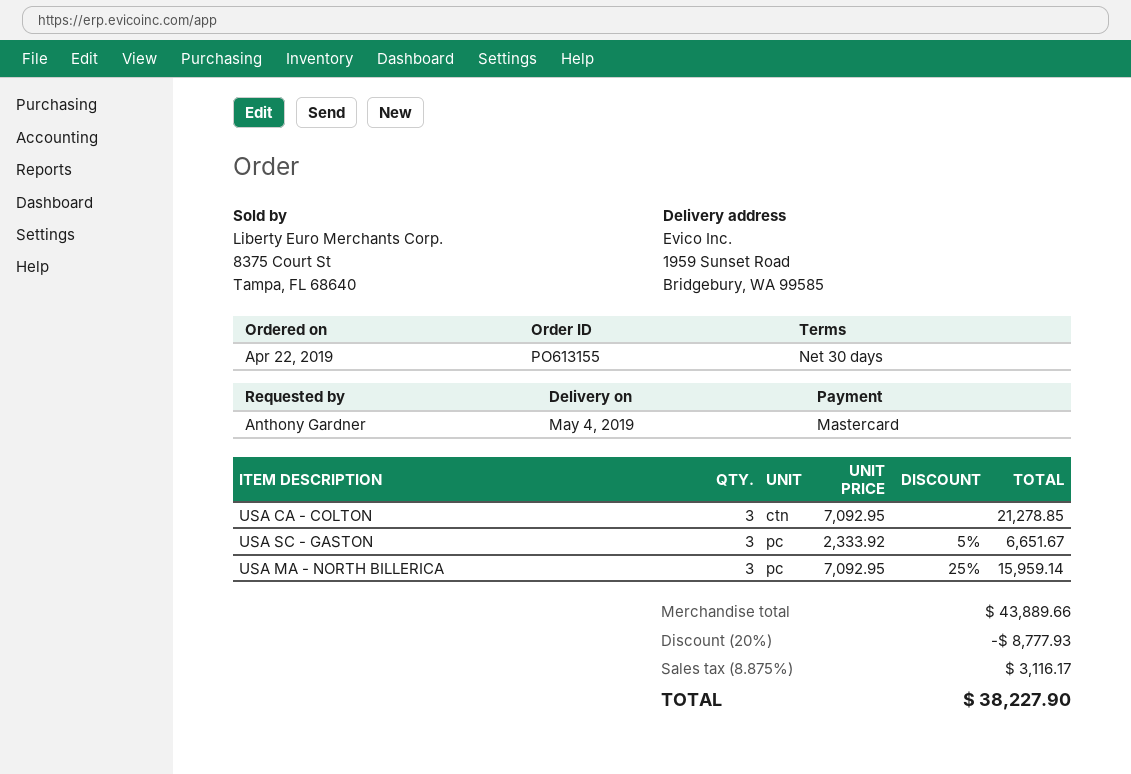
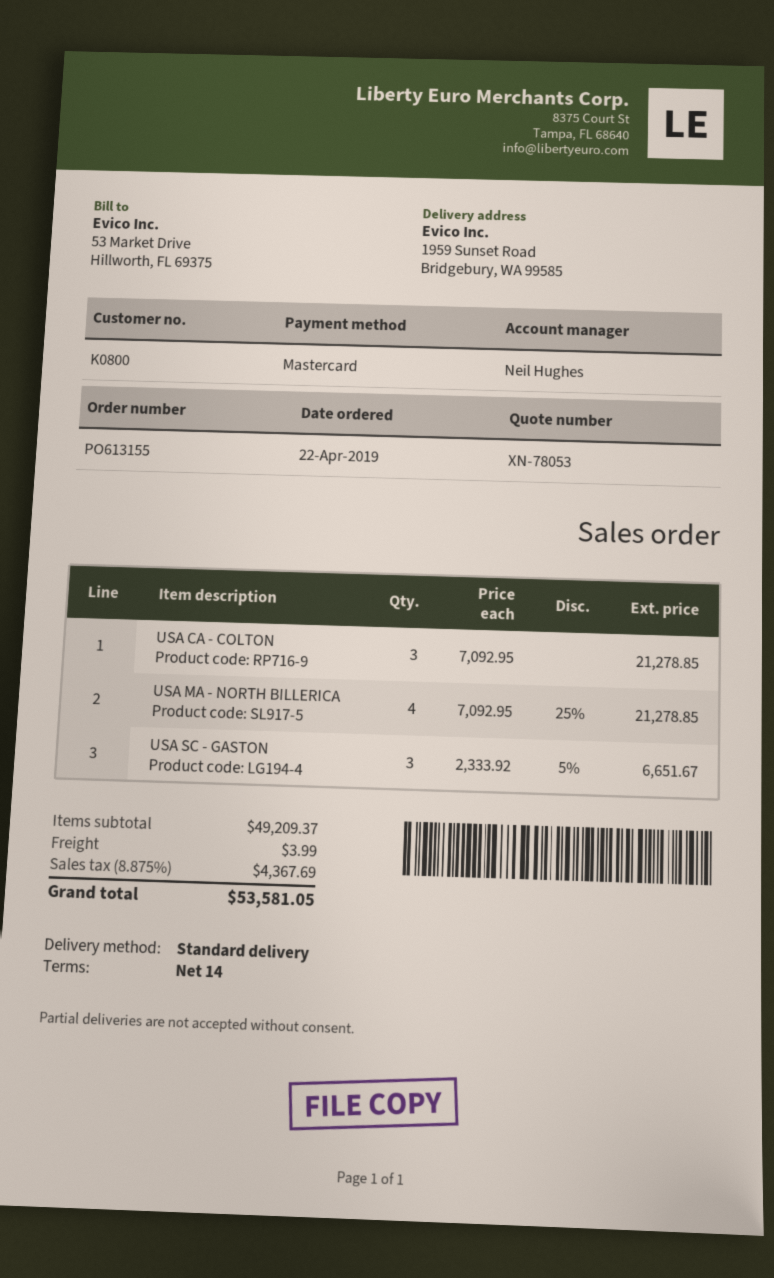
payment terms: 30 days -> 14 days
USA MA - NORTH BILLERICA: 3 x 7092.95 - 25% = 15959.14 -> 4 x 7092.95 - 25% = 21278.85
subtotal: 43889.66 -> 49209.37
discount: 20% = 8777.93 -> none
shipping: none -> 3.99
tax: 8.875% = 3116.17 -> 8.875% = 4367.69
total: 38227.90 -> 53581.05

